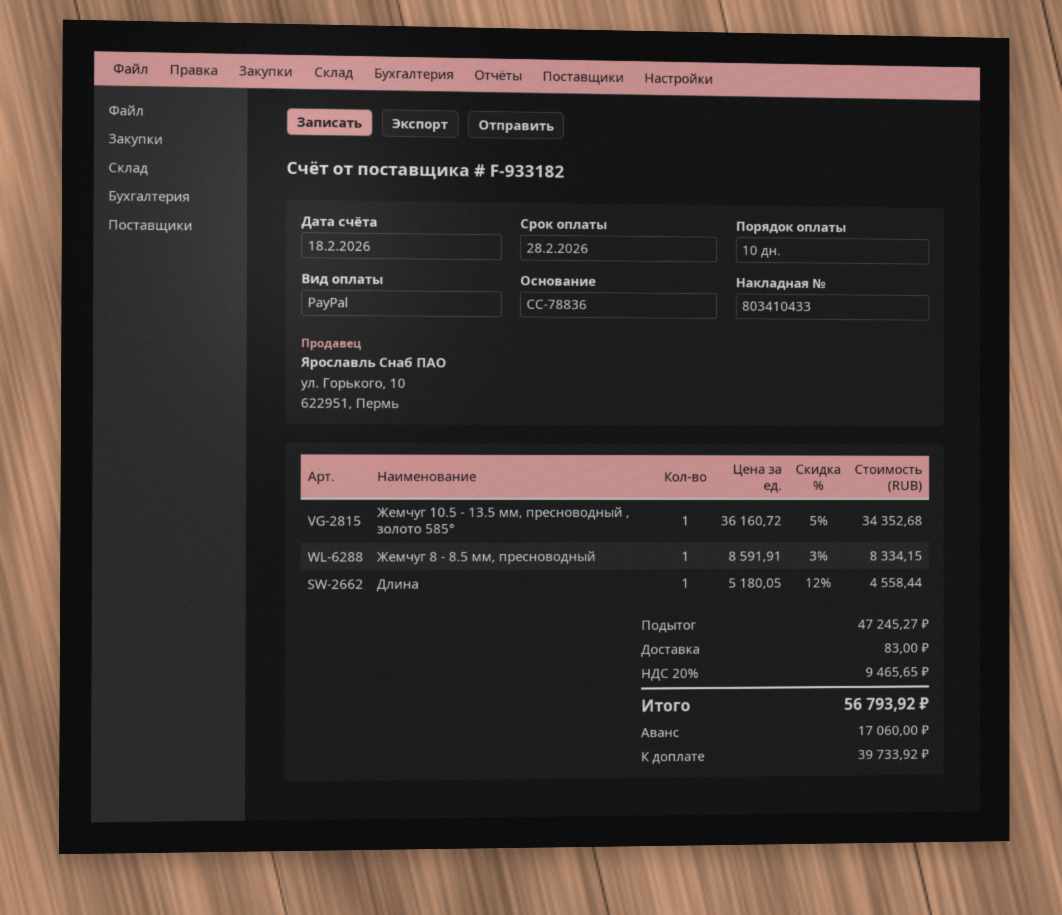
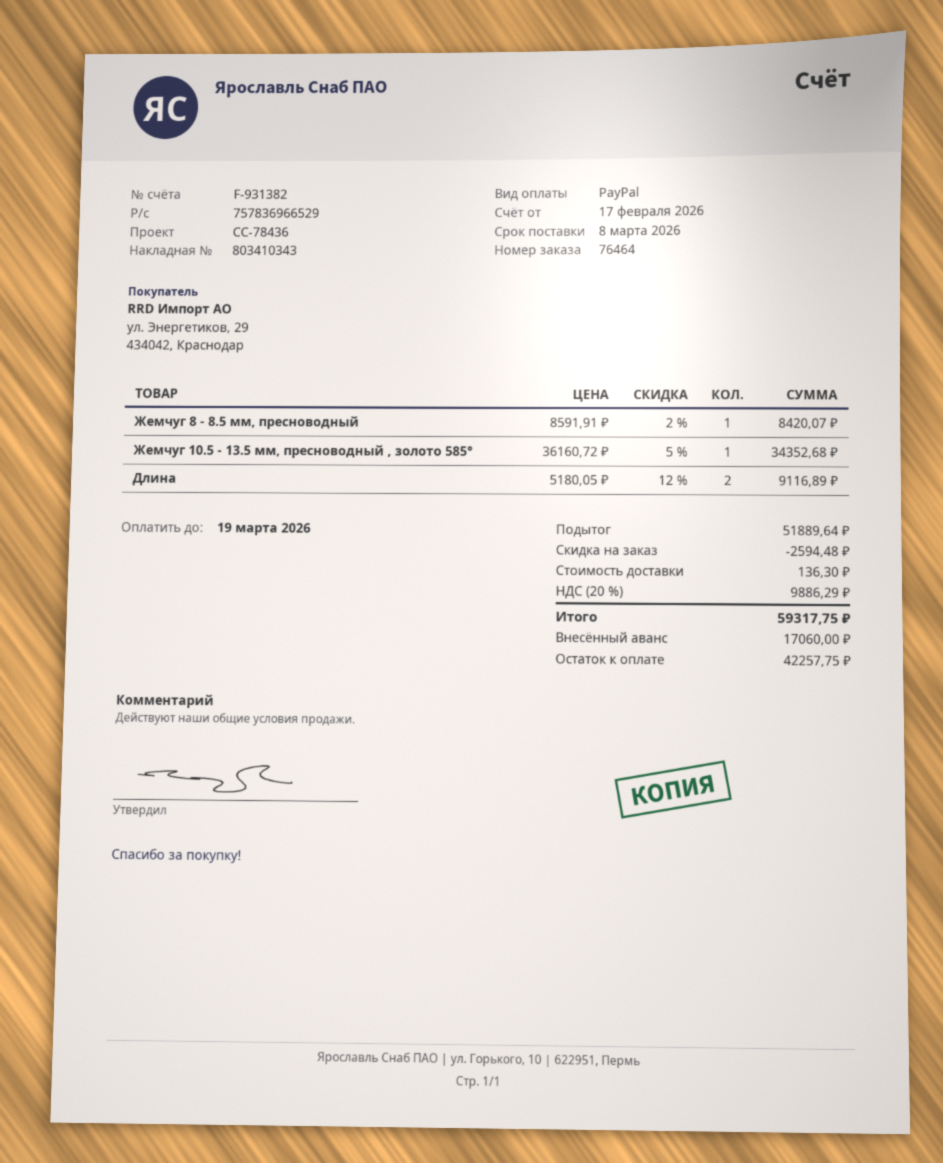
delivery note number: 803410433 -> 803410343
invoice number: F-933182 -> F-931382
invoice date: 2026-02-18 -> 2026-02-17
due date: 2026-02-28 -> 2026-03-19
reference: CC-78836 -> CC-78436
Жемчуг 8 - 8.5 мм, пресноводный: 1 x 8591.91 - 3% = 8334.15 -> 1 x 8591.91 - 2% = 8420.07
Длина: 1 x 5180.05 - 12% = 4558.44 -> 2 x 5180.05 - 12% = 9116.89
subtotal: 47245.27 -> 51889.64
discount: none -> 2594.48
shipping: 83.00 -> 136.30
tax: 20% = 9465.65 -> 20% = 9886.29
total: 56793.92 -> 59317.75
balance: 39733.92 -> 42257.75

